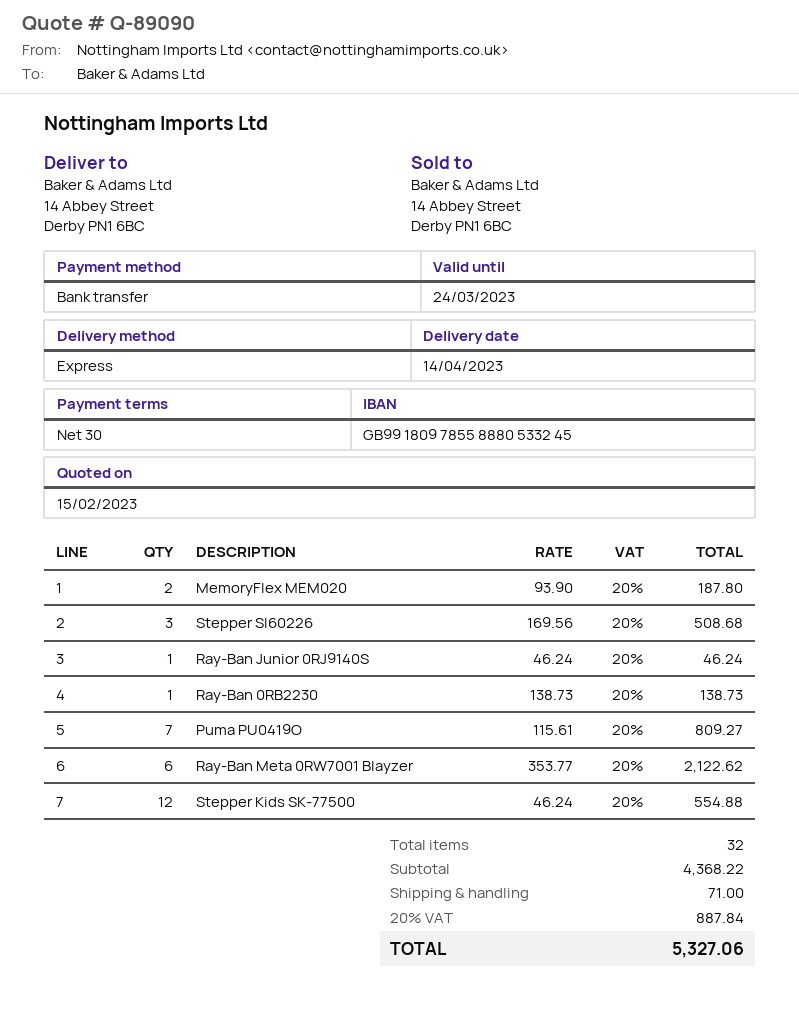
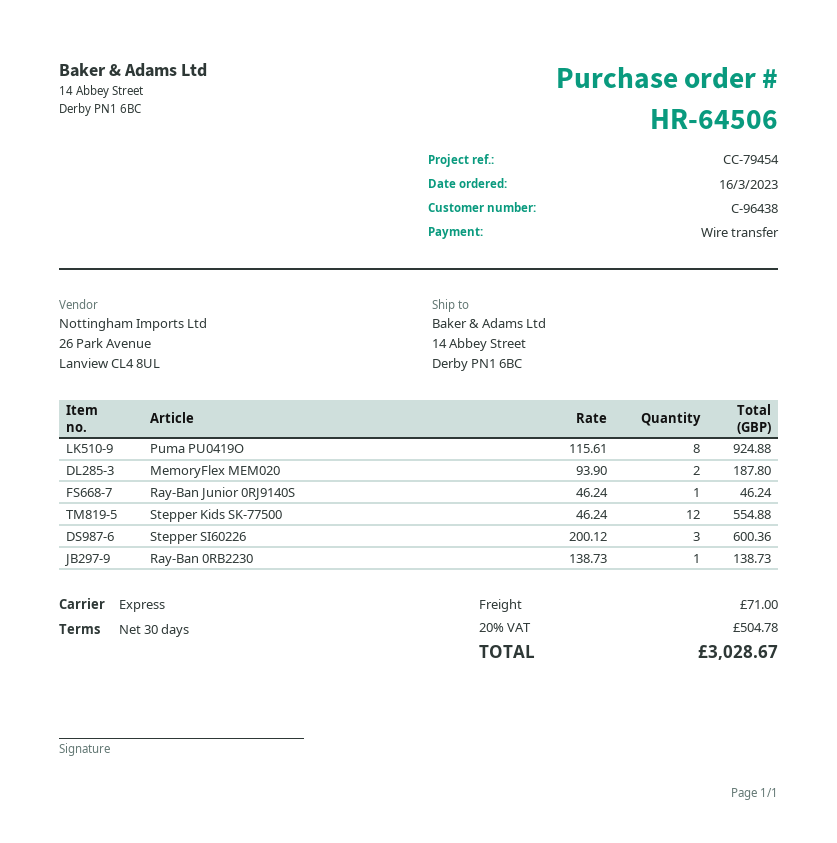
Stepper SI60226: 3 x 169.56 = 508.68 -> 3 x 200.12 = 600.36
Puma PU0419O: 7 x 115.61 = 809.27 -> 8 x 115.61 = 924.88
Ray-Ban Meta 0RW7001 Blayzer: 6 x 353.77 = 2122.62 -> none
tax: 20% = 887.84 -> 20% = 504.78
total: 5327.06 -> 3028.67

